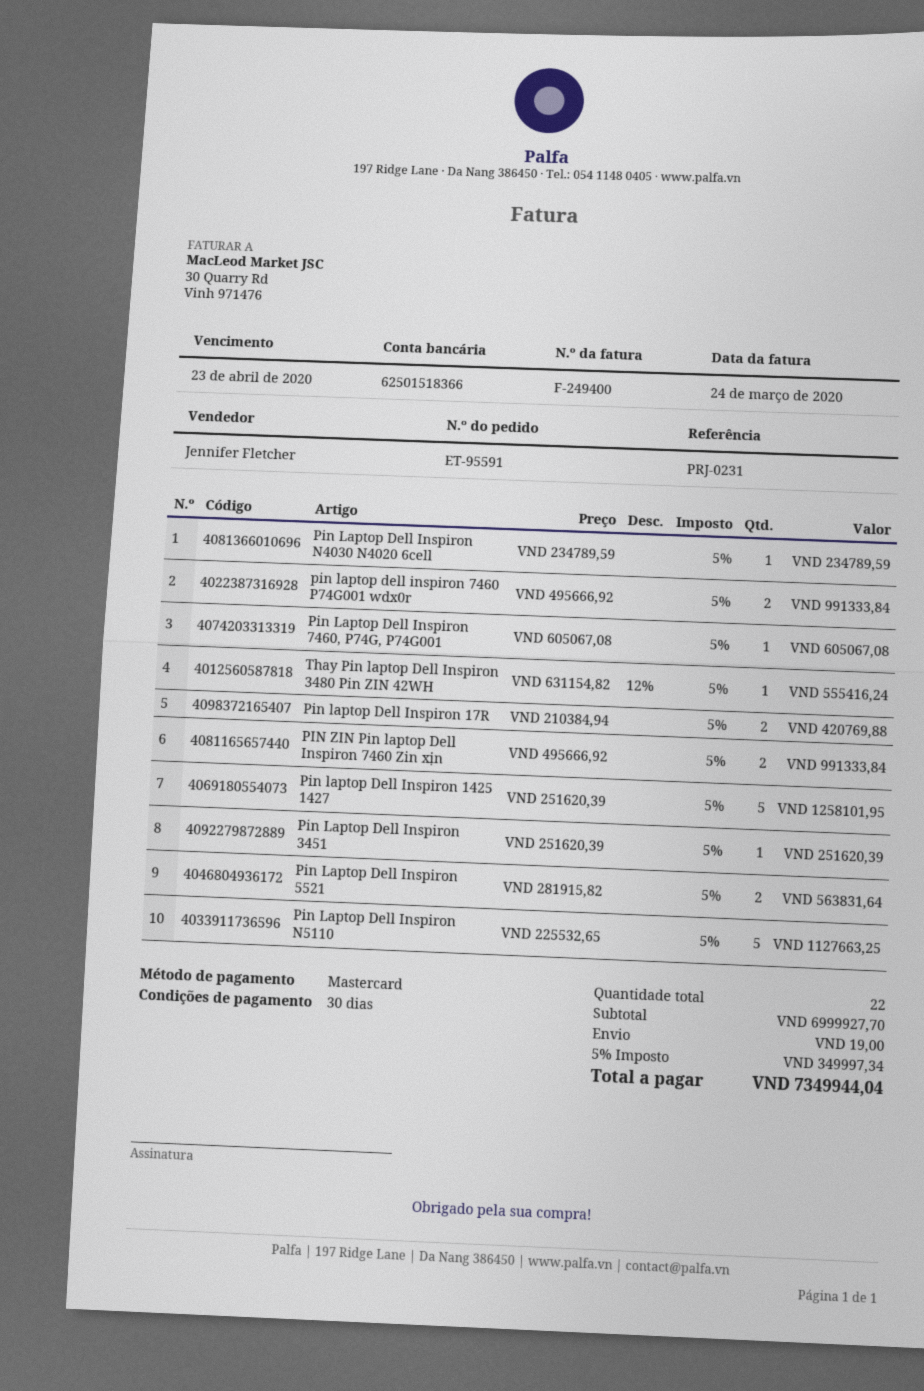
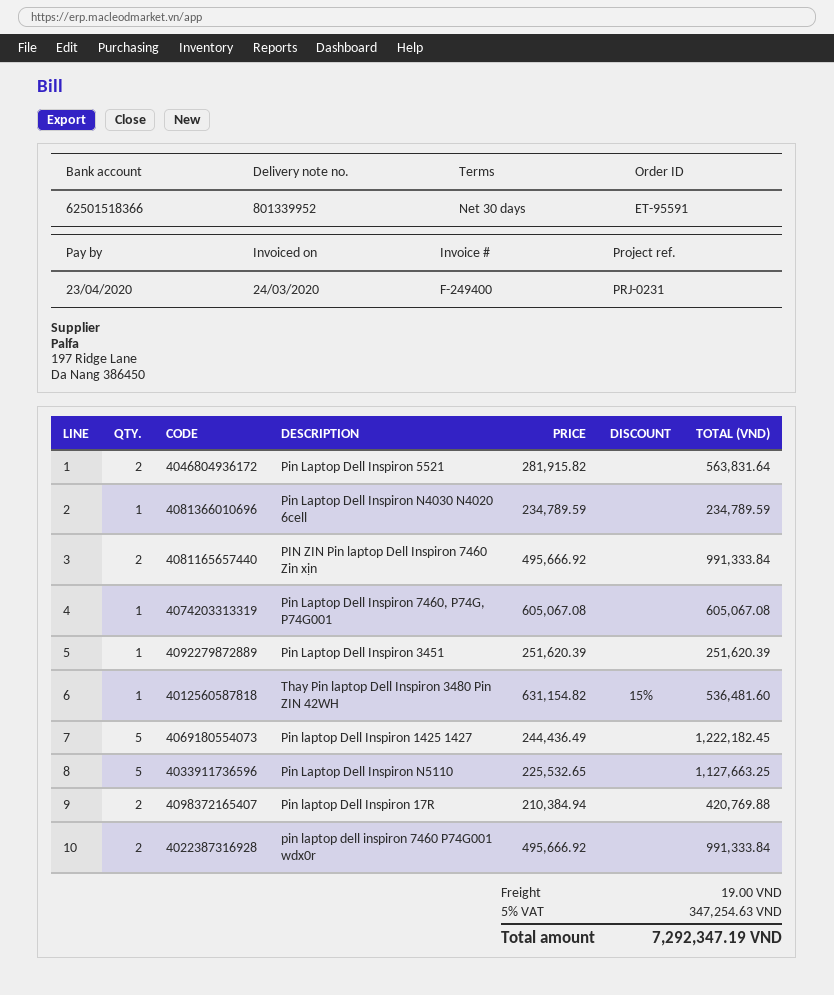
Thay Pin laptop Dell Inspiron 3480 Pin ZIN 42WH: 1 x 631154.82 - 12% = 555416.24 -> 1 x 631154.82 - 15% = 536481.60
Pin laptop Dell Inspiron 1425 1427: 5 x 251620.39 = 1258101.95 -> 5 x 244436.49 = 1222182.45
tax: 5% = 349997.34 -> 5% = 347254.63
total: 7349944.04 -> 7292347.19

